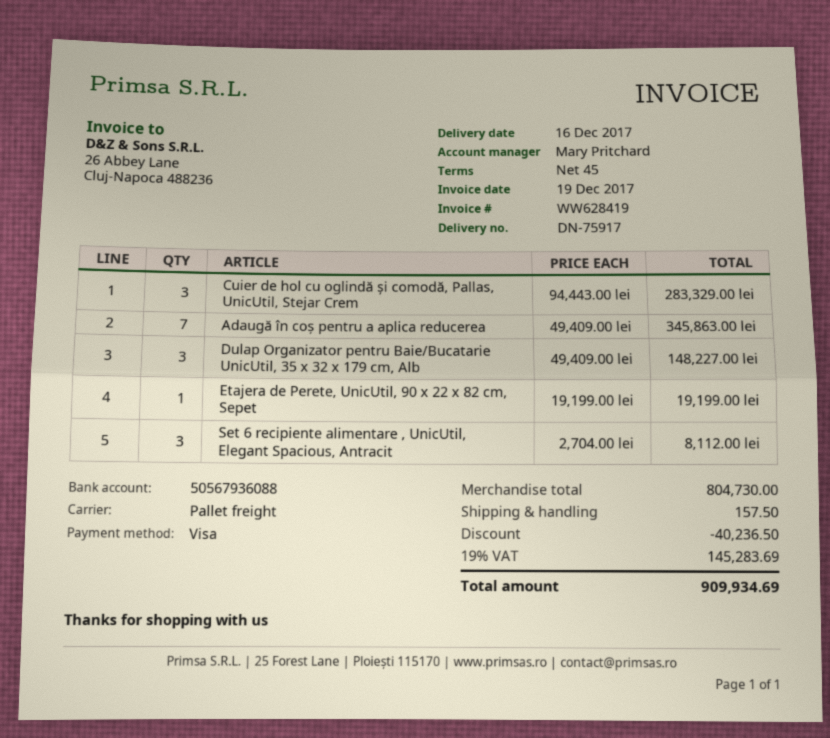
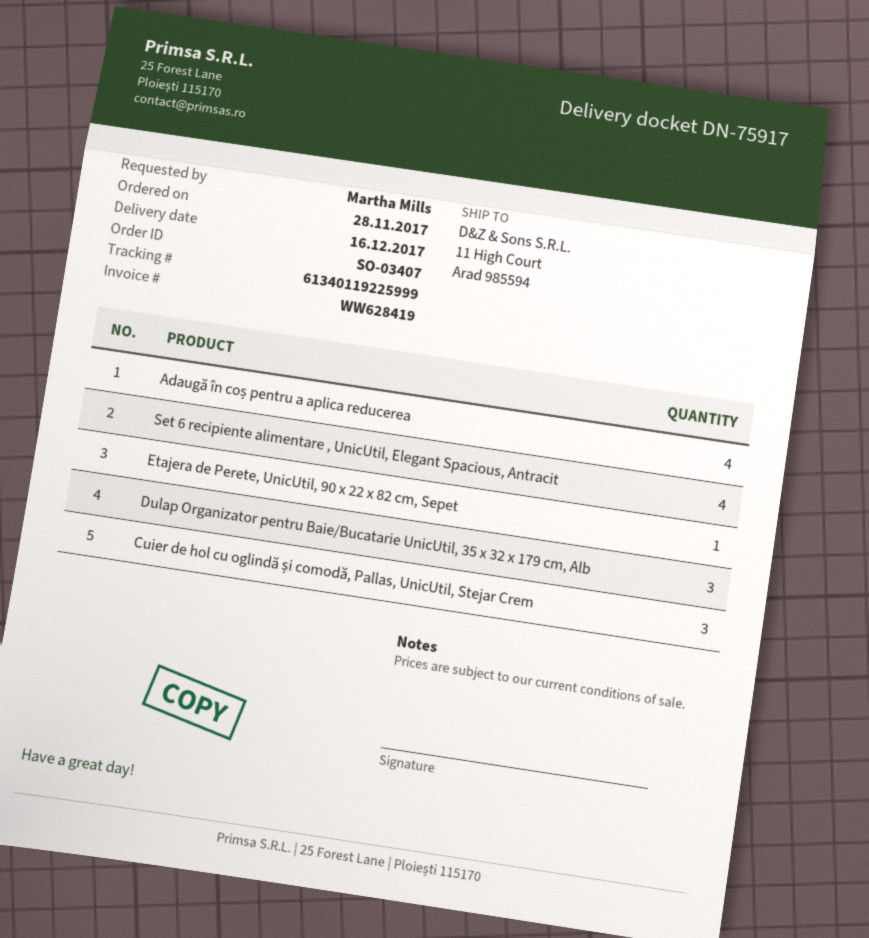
Adaugă în coș pentru a aplica reducerea: 7 -> 4
Set 6 recipiente alimentare , UnicUtil, Elegant Spacious, Antracit: 3 -> 4

